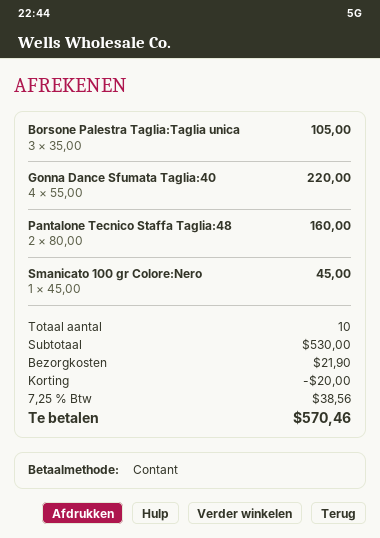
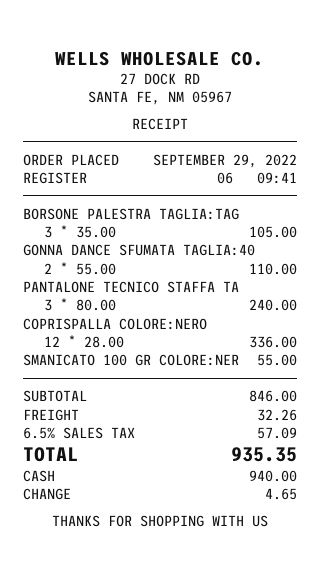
Gonna Dance Sfumata Taglia:40: 4 x 55.00 = 220.00 -> 2 x 55.00 = 110.00
Pantalone Tecnico Staffa Taglia:48: 2 x 80.00 = 160.00 -> 3 x 80.00 = 240.00
Smanicato 100 gr Colore:Nero: 1 x 45.00 = 45.00 -> 1 x 55.00 = 55.00
COPRISPALLA COLORE:NERO: none -> 12 x 28.00 = 336.00
subtotal: 530.00 -> 846.00
discount: 20.00 -> none
shipping: 21.90 -> 32.26
tax: 7.25% = 38.56 -> 6.5% = 57.09
total: 570.46 -> 935.35

